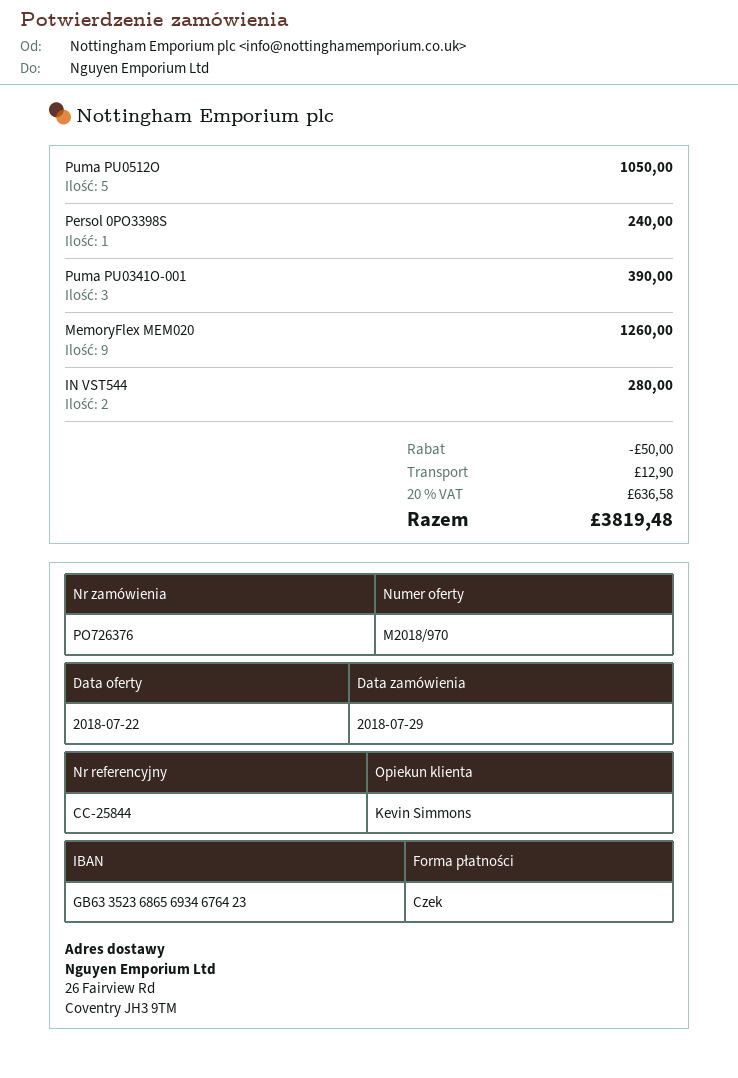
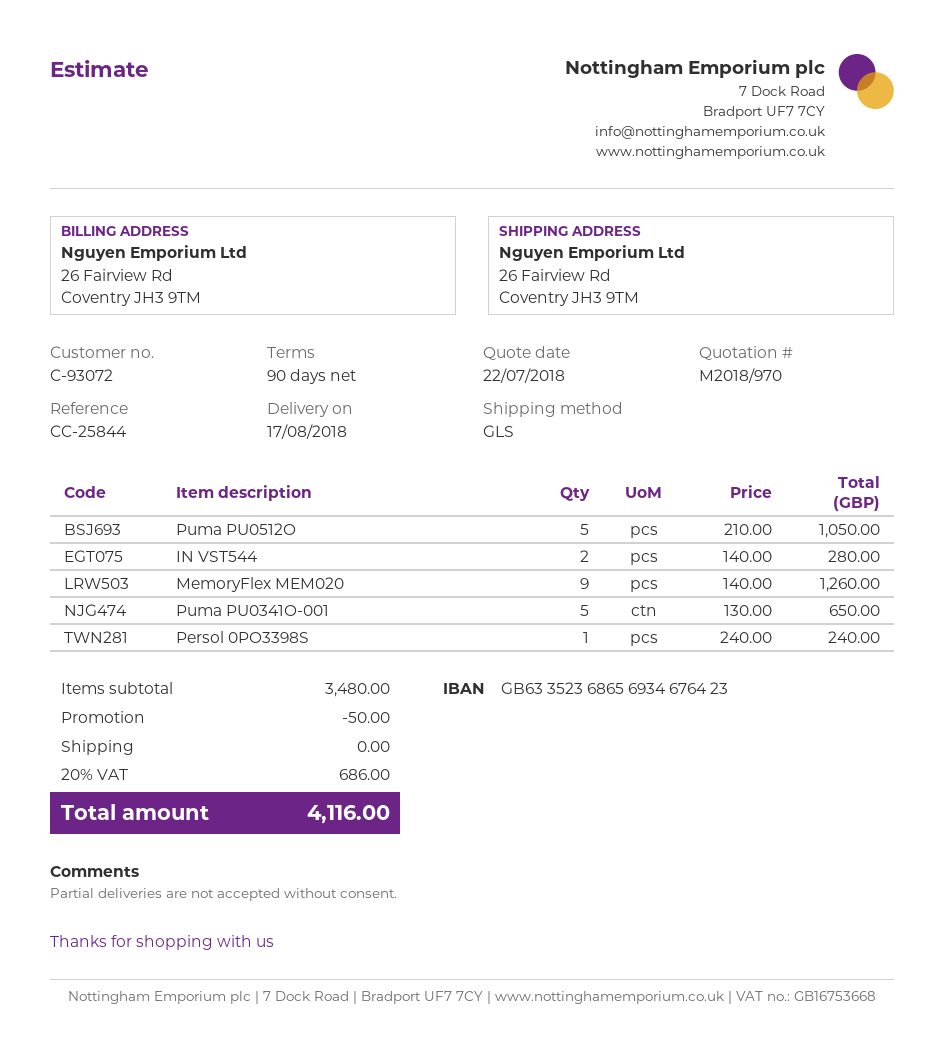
Puma PU0341O-001: 3 for 390.00 -> 5 for 650.00
shipping: 12.90 -> 0.00
tax: 20% = 636.58 -> 20% = 686.00
total: 3819.48 -> 4116.00

